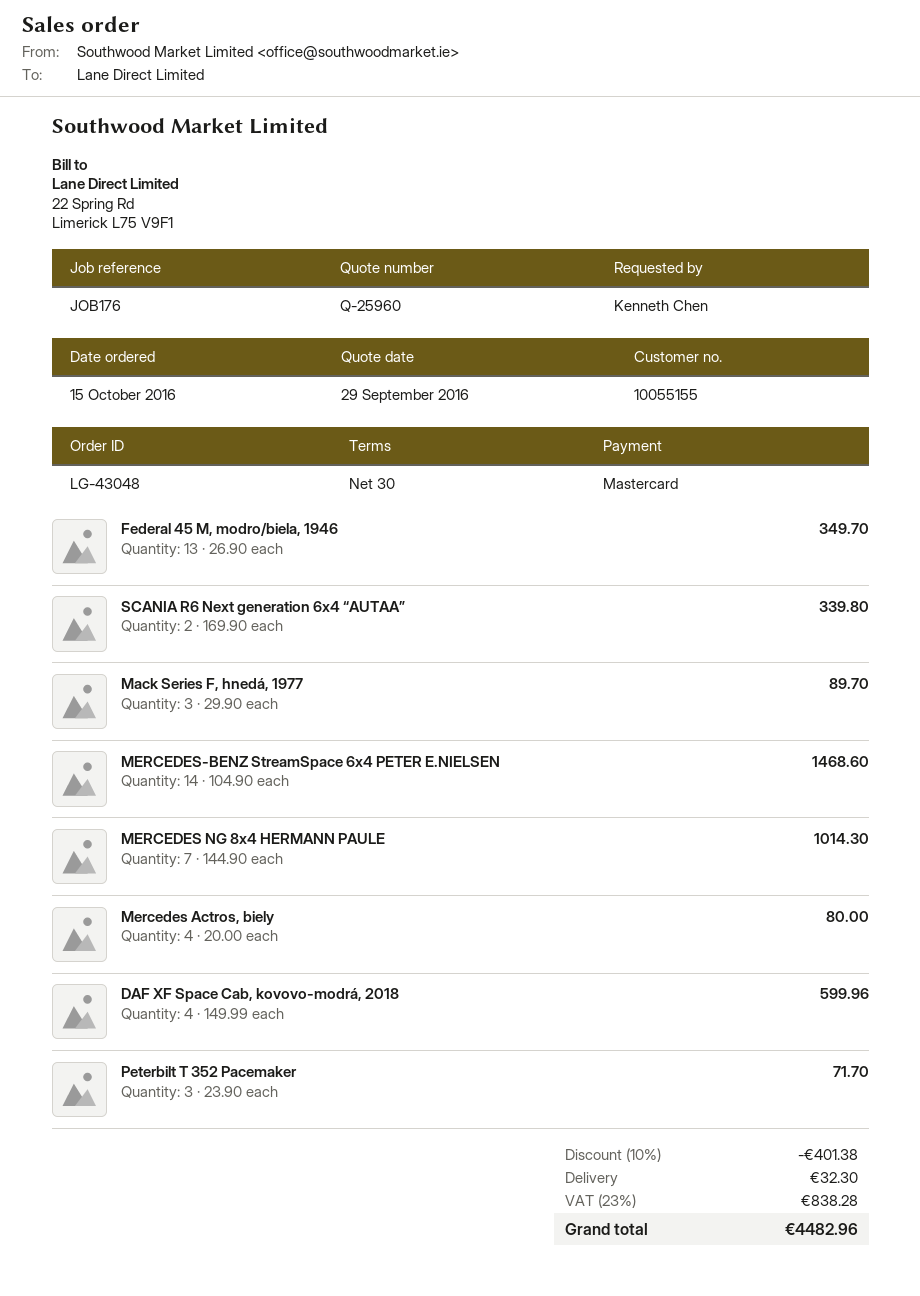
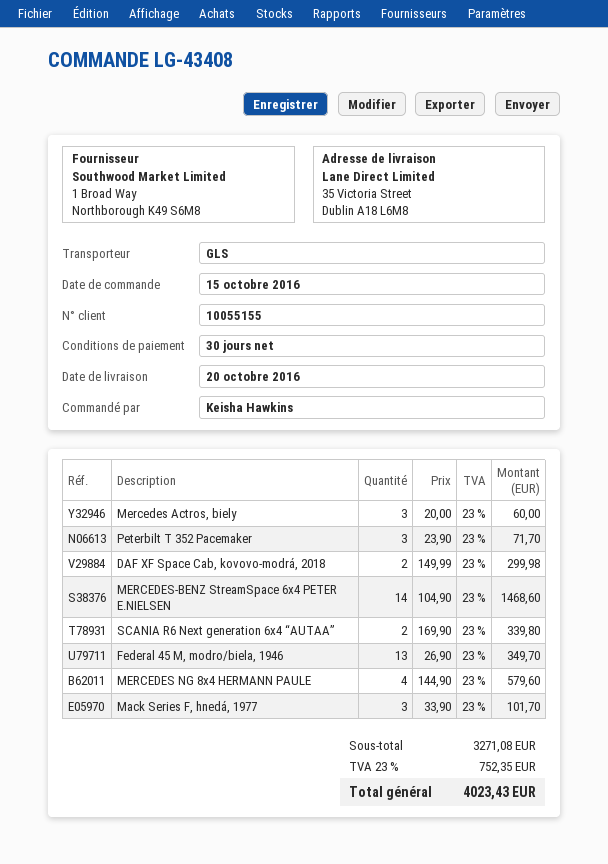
order number: LG-43048 -> LG-43408
ordered by: Kenneth Chen -> Keisha Hawkins
Mack Series F, hnedá, 1977: 3 x 29.90 = 89.70 -> 3 x 33.90 = 101.70
MERCEDES NG 8x4 HERMANN PAULE: 7 x 144.90 = 1014.30 -> 4 x 144.90 = 579.60
Mercedes Actros, biely: 4 x 20.00 = 80.00 -> 3 x 20.00 = 60.00
DAF XF Space Cab, kovovo-modrá, 2018: 4 x 149.99 = 599.96 -> 2 x 149.99 = 299.98
discount: 10% = 401.38 -> none
shipping: 32.30 -> none
tax: 23% = 838.28 -> 23% = 752.35
total: 4482.96 -> 4023.43

